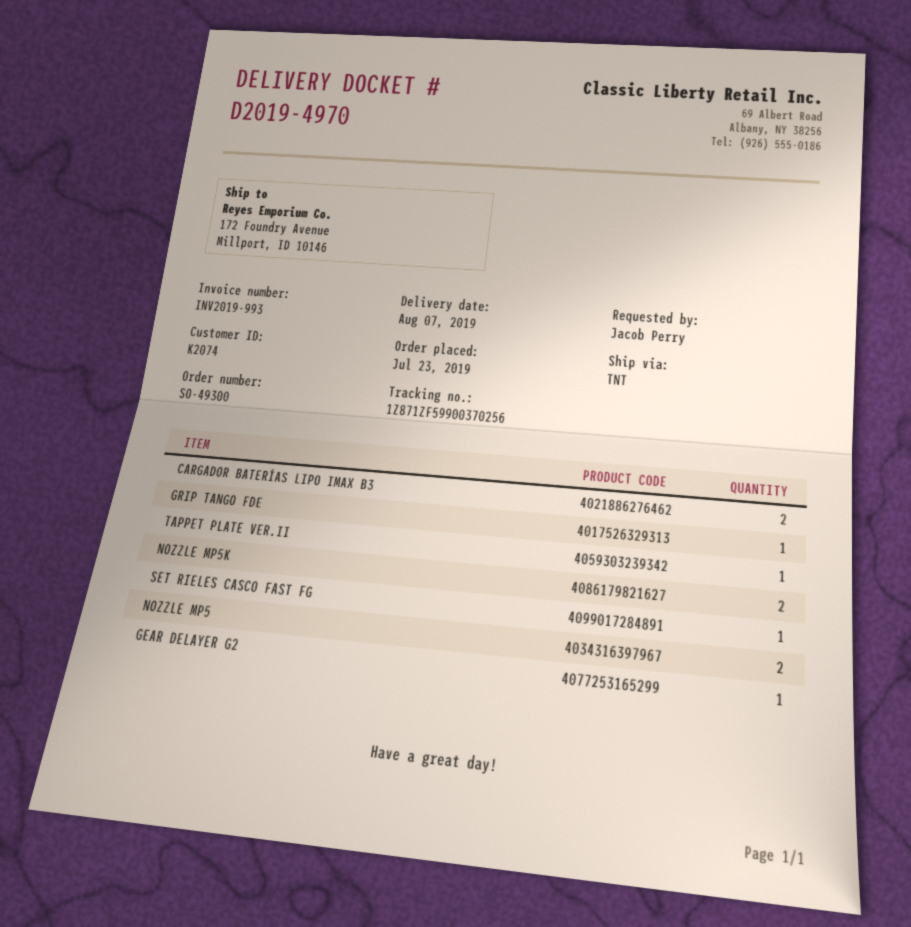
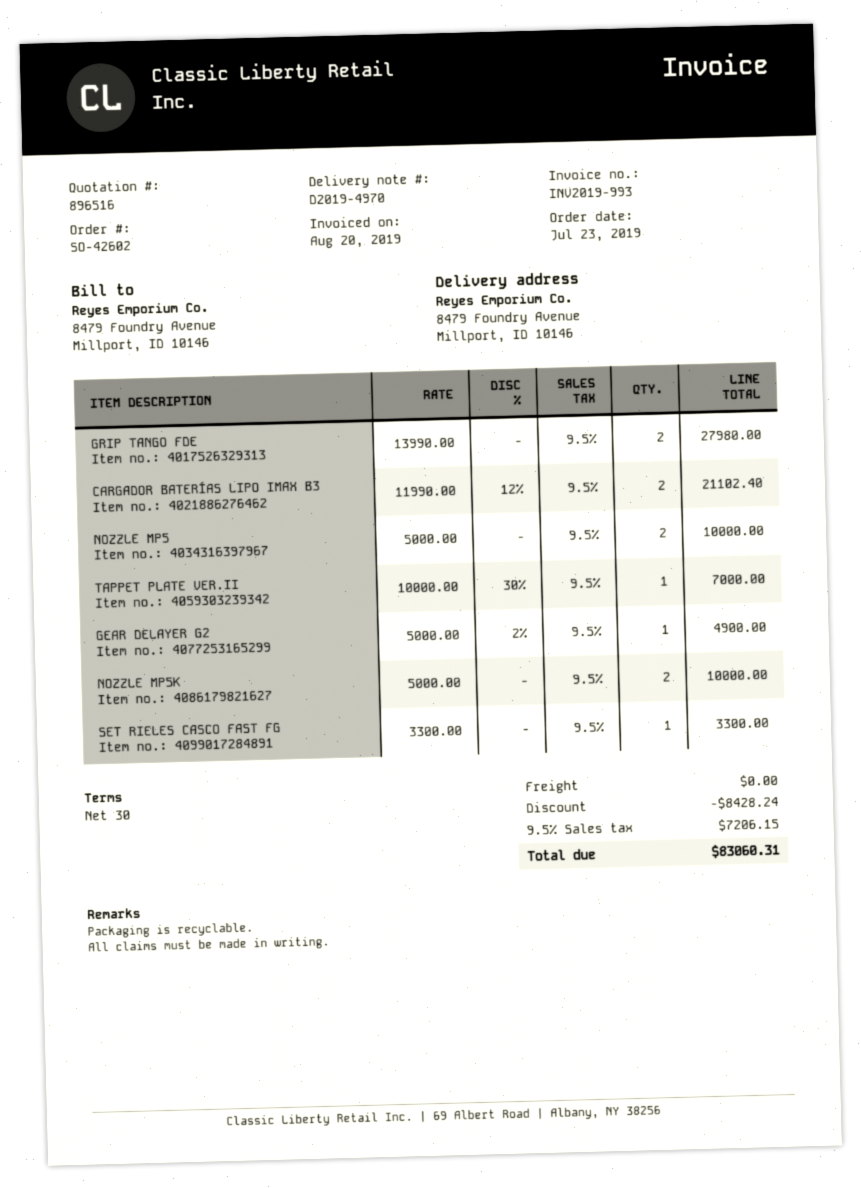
order number: SO-49300 -> SO-42602
ship to: 172 Foundry Avenue, Millport, ID 10146 -> 8479 Foundry Avenue, Millport, ID 10146
GRIP TANGO FDE: 1 -> 2

